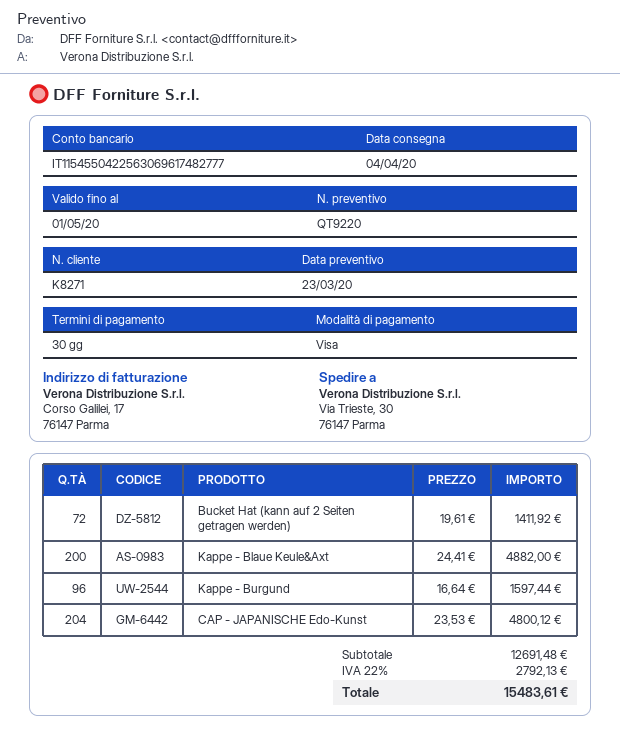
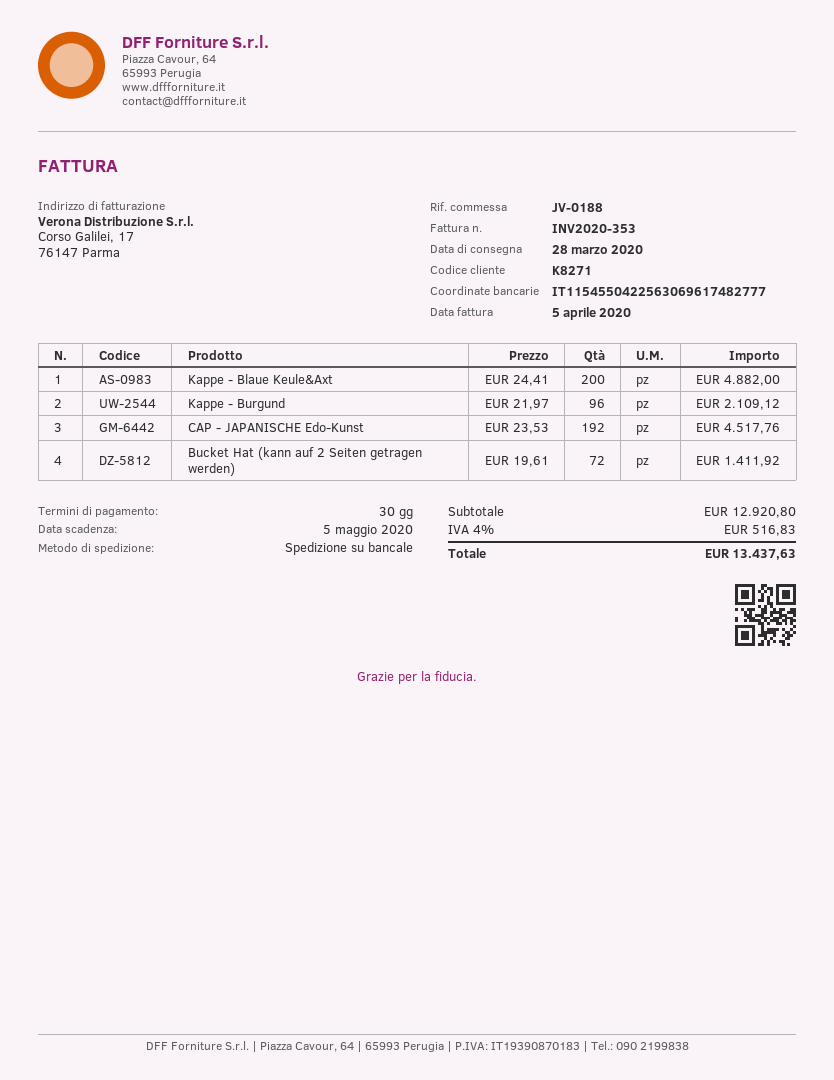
delivery date: 2020-04-04 -> 2020-03-28
Kappe - Burgund: 96 x 16.64 = 1597.44 -> 96 x 21.97 = 2109.12
CAP - JAPANISCHE Edo-Kunst: 204 x 23.53 = 4800.12 -> 192 x 23.53 = 4517.76
subtotal: 12691.48 -> 12920.80
tax: 22% = 2792.13 -> 4% = 516.83
total: 15483.61 -> 13437.63

